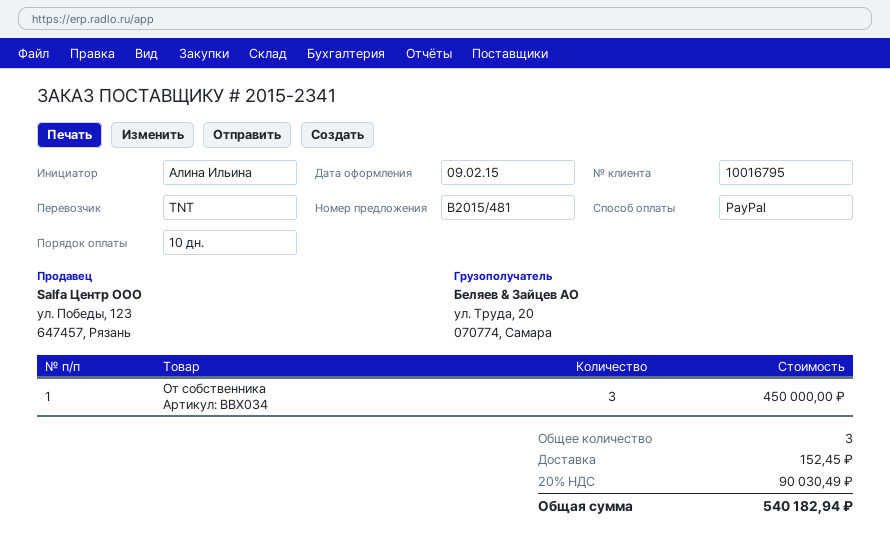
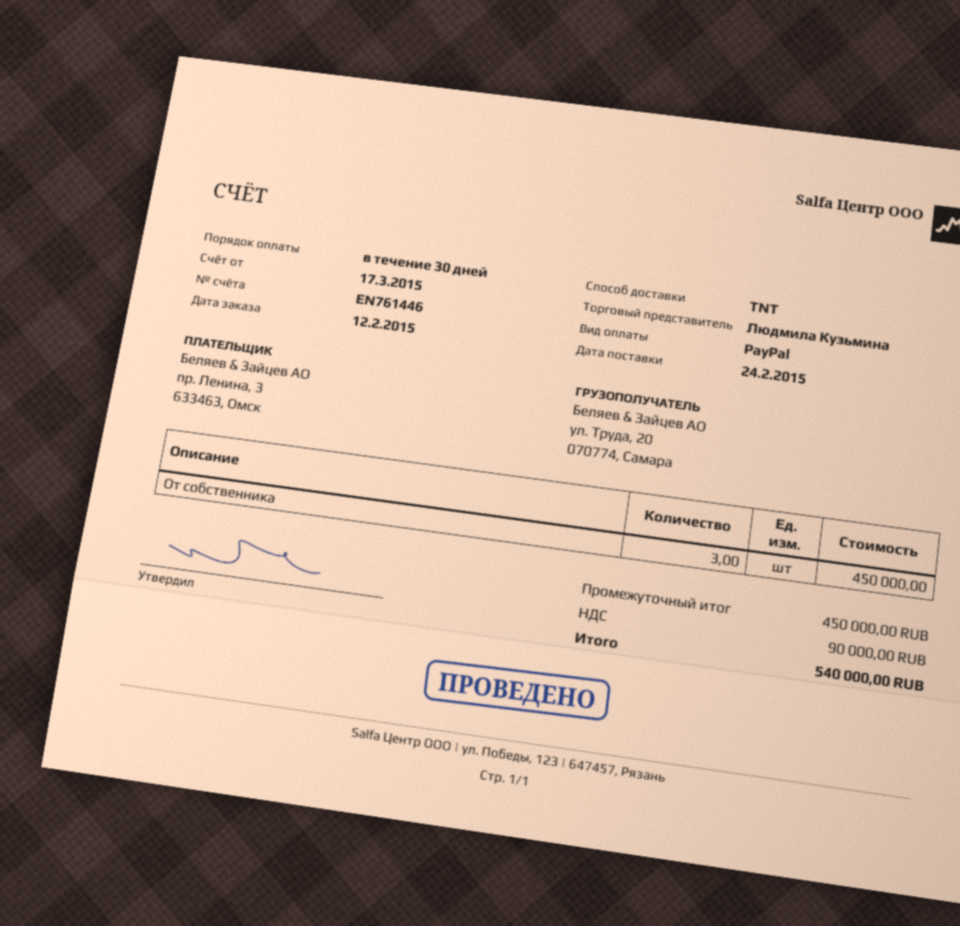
order date: 2015-02-09 -> 2015-02-12
payment terms: 10 days -> 30 days
shipping: 152.45 -> none
tax: 90030.49 -> 90000.00
total: 540182.94 -> 540000.00

